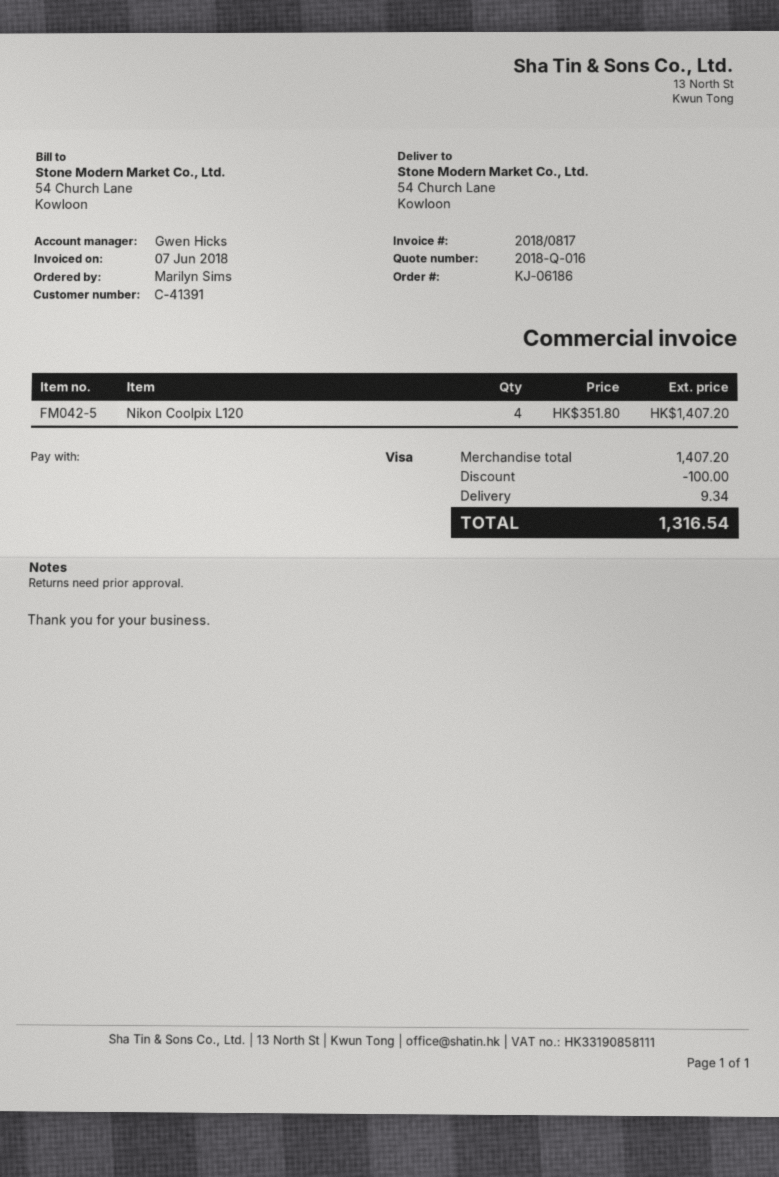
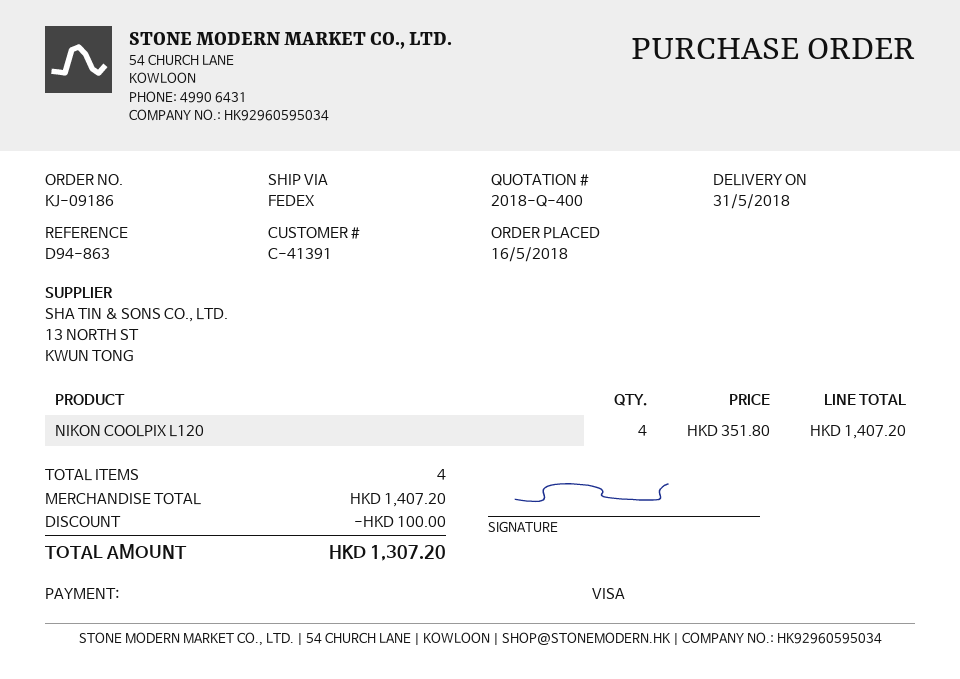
quote number: 2018-Q-016 -> 2018-Q-400
order number: KJ-06186 -> KJ-09186
shipping: 9.34 -> none
total: 1316.54 -> 1307.20

